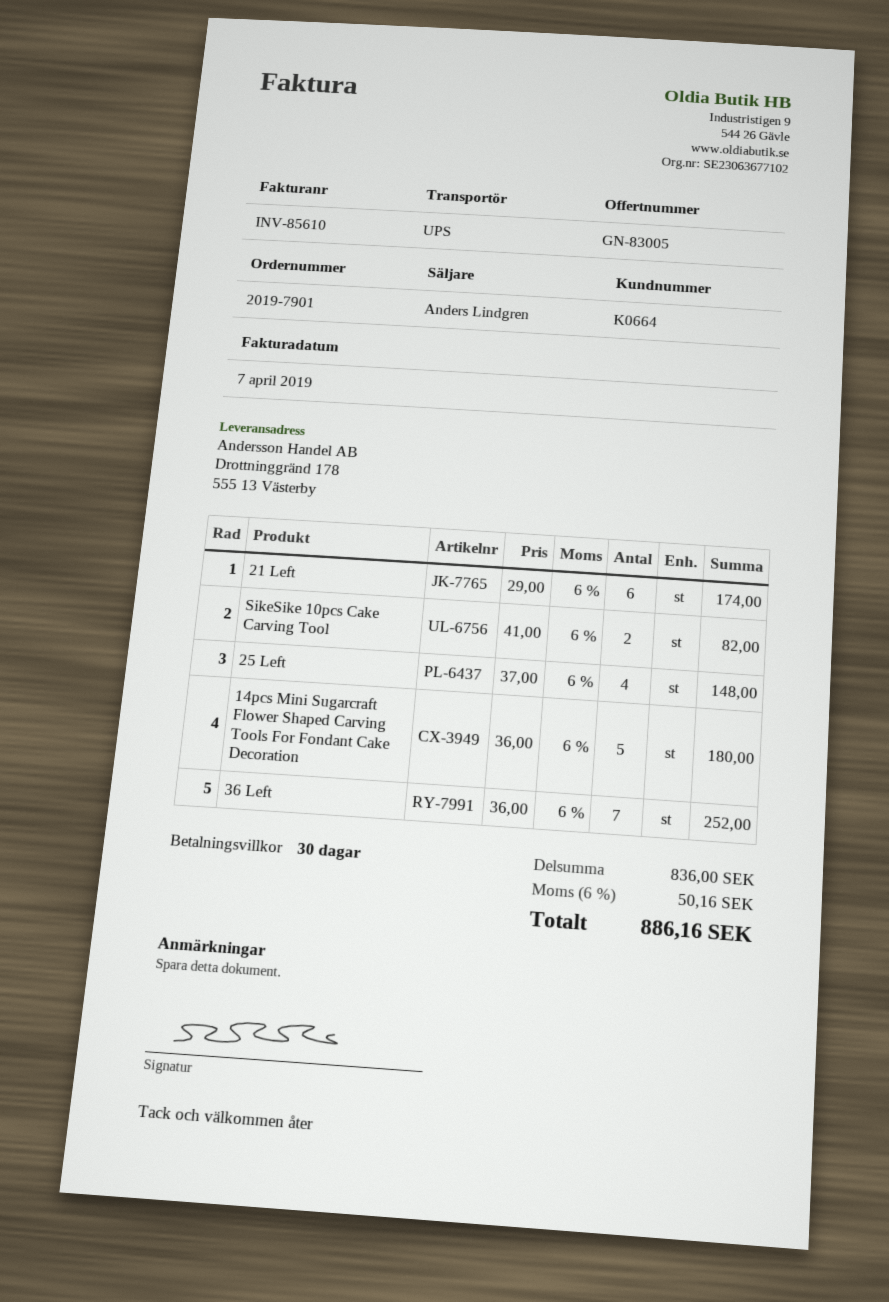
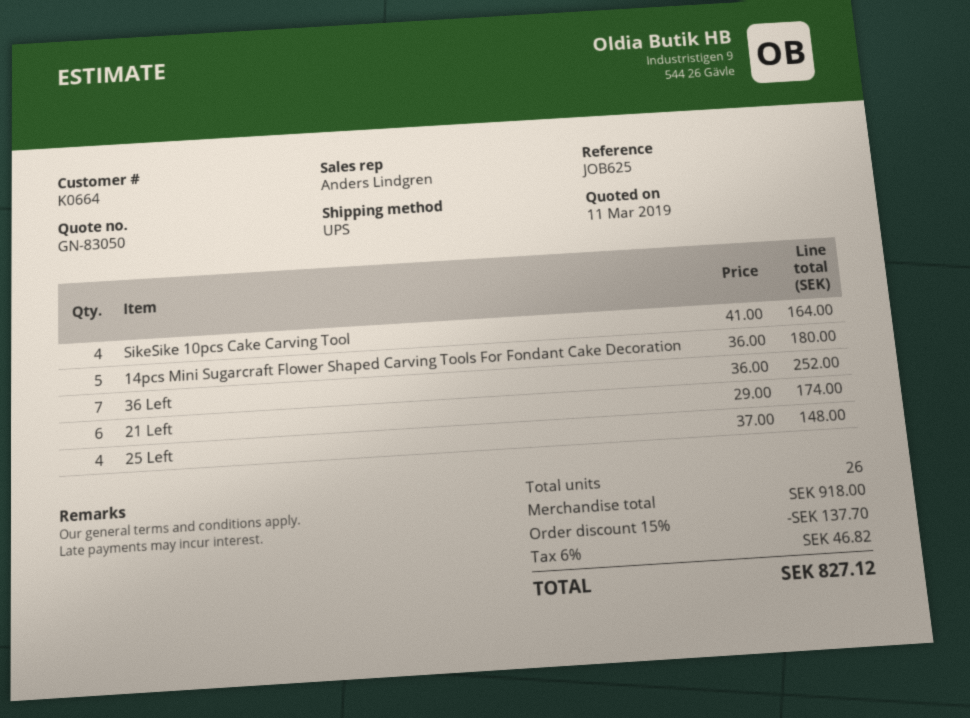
quote number: GN-83005 -> GN-83050
SikeSike 10pcs Cake Carving Tool: 2 x 41.00 = 82.00 -> 4 x 41.00 = 164.00
subtotal: 836.00 -> 918.00
discount: none -> 15% = 137.70
tax: 6% = 50.16 -> 6% = 46.82
total: 886.16 -> 827.12

